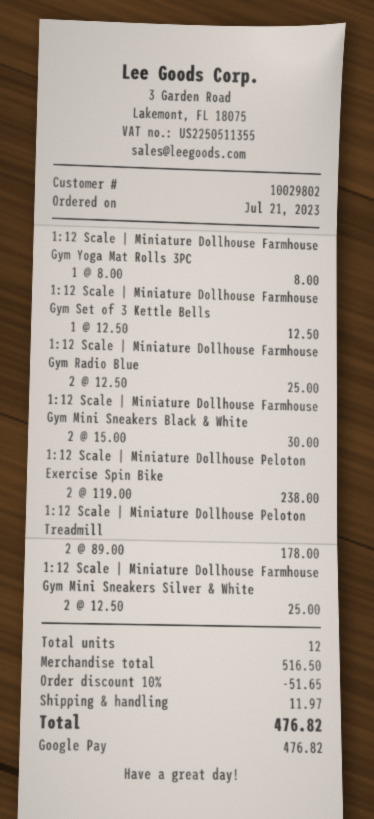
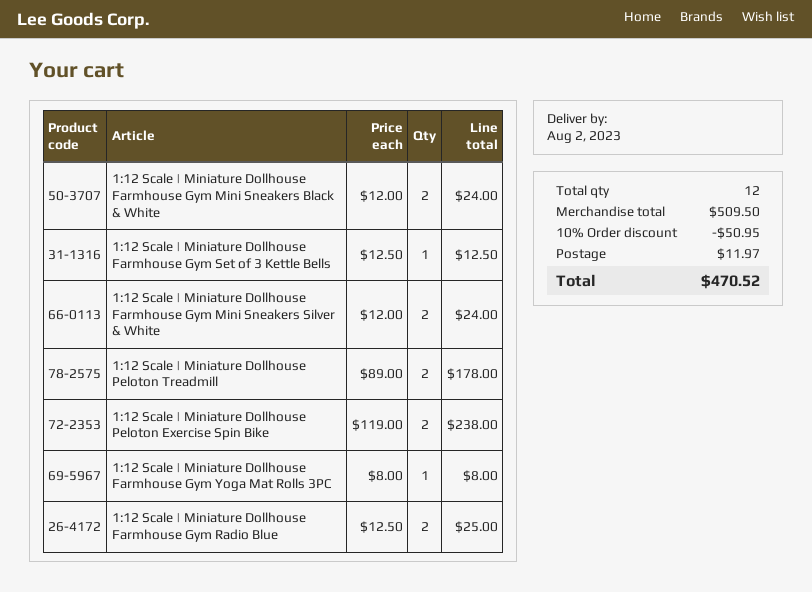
1:12 Scale | Miniature Dollhouse Farmhouse Gym Mini Sneakers Black & White: 2 x 15.00 = 30.00 -> 2 x 12.00 = 24.00
1:12 Scale | Miniature Dollhouse Farmhouse Gym Mini Sneakers Silver & White: 2 x 12.50 = 25.00 -> 2 x 12.00 = 24.00
subtotal: 516.50 -> 509.50
discount: 10% = 51.65 -> 10% = 50.95
total: 476.82 -> 470.52

